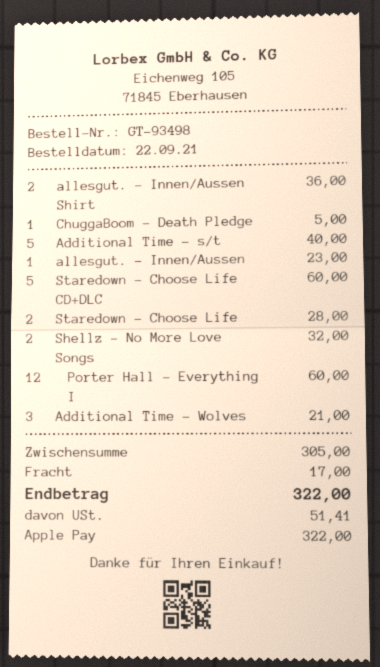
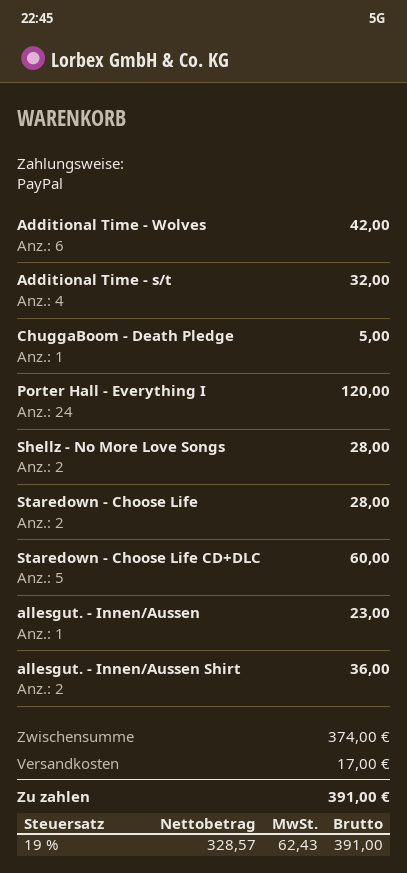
payment method: Apple Pay -> PayPal
Additional Time - s/t: 5 for 40.00 -> 4 for 32.00
Shellz - No More Love Songs: 2 for 32.00 -> 2 for 28.00
Porter Hall - Everything I: 12 for 60.00 -> 24 for 120.00
Additional Time - Wolves: 3 for 21.00 -> 6 for 42.00
subtotal: 305.00 -> 374.00
tax: 51.41 -> 62.43
total: 322.00 -> 391.00

